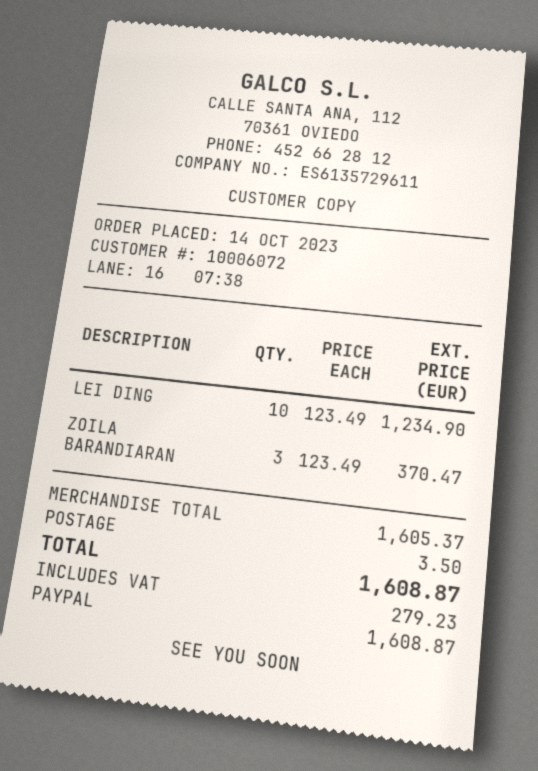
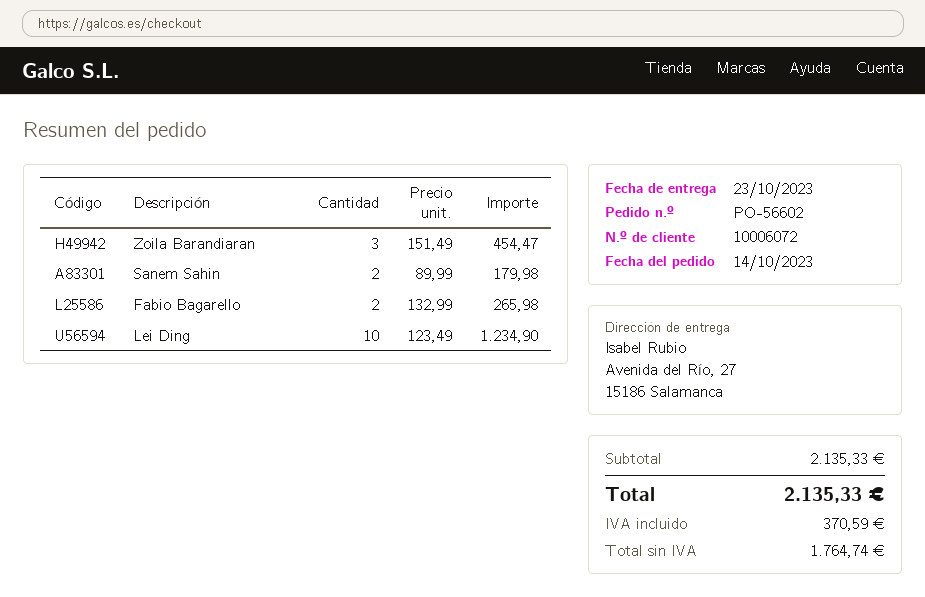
ZOILA BARANDIARAN: 3 x 123.49 = 370.47 -> 3 x 151.49 = 454.47
Sanem Sahin: none -> 2 x 89.99 = 179.98
Fabio Bagarello: none -> 2 x 132.99 = 265.98
subtotal: 1605.37 -> 2135.33
shipping: 3.50 -> none
tax: 279.23 -> 370.59
total: 1608.87 -> 2135.33

